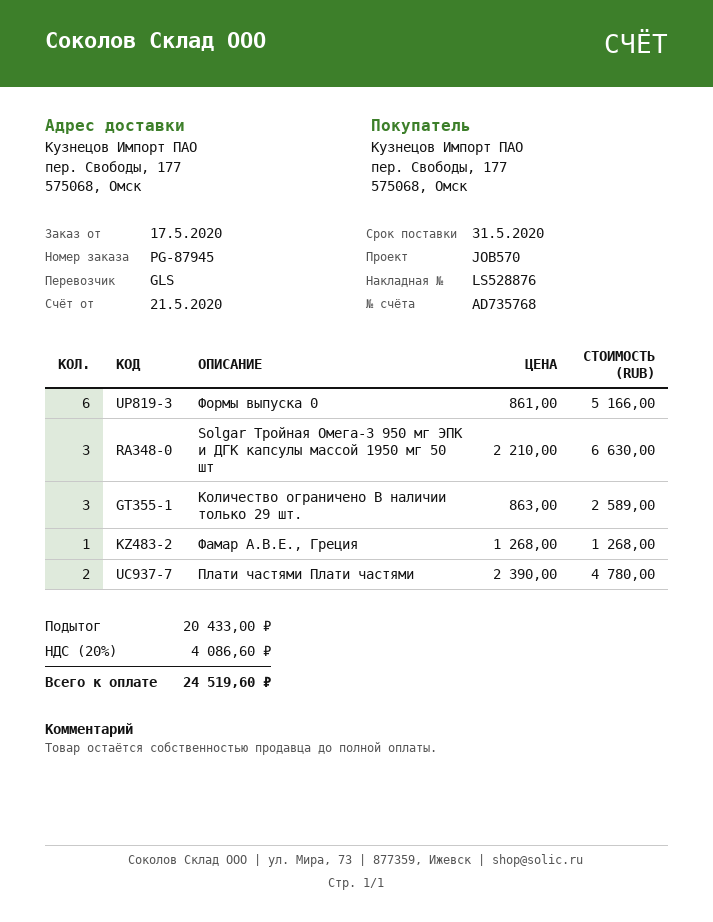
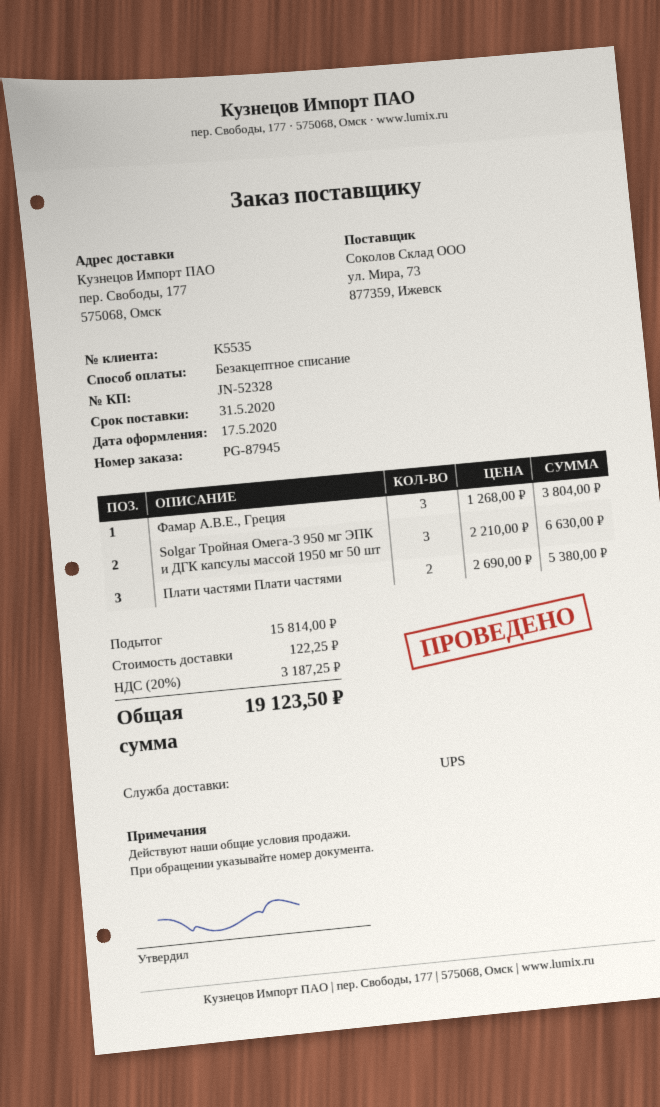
shipping method: GLS -> UPS
Формы выпуска 0: 6 x 861.00 = 5166.00 -> none
Количество ограничено В наличии только 29 шт.: 3 x 863.00 = 2589.00 -> none
Фамар А.В.Е., Греция: 1 x 1268.00 = 1268.00 -> 3 x 1268.00 = 3804.00
Плати частями Плати частями: 2 x 2390.00 = 4780.00 -> 2 x 2690.00 = 5380.00
subtotal: 20433.00 -> 15814.00
shipping: none -> 122.25
tax: 20% = 4086.60 -> 20% = 3187.25
total: 24519.60 -> 19123.50

